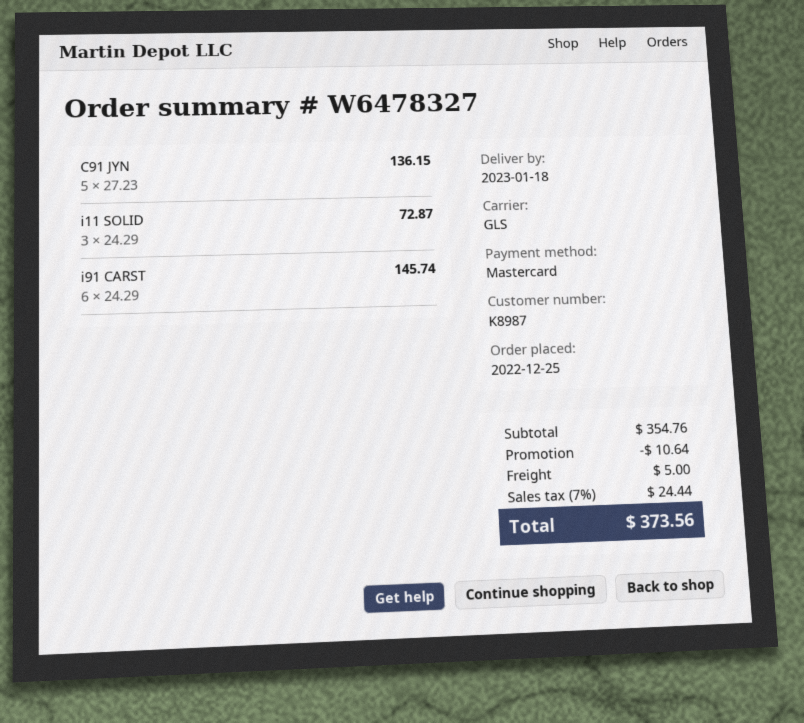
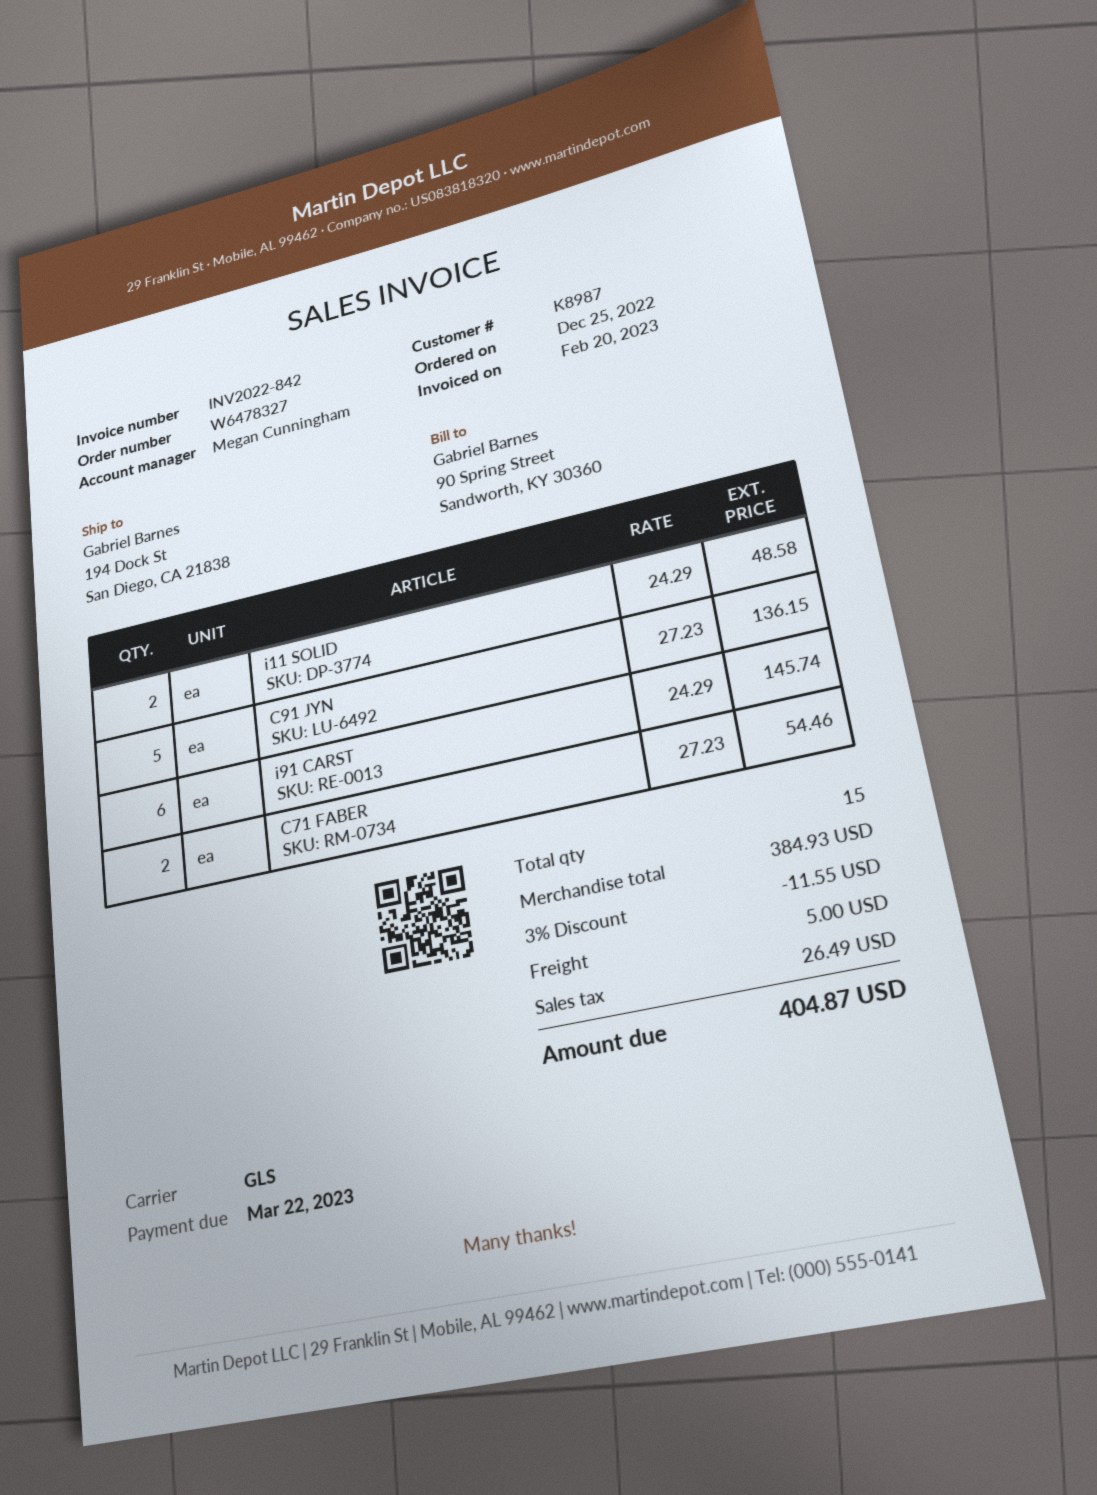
i11 SOLID: 3 x 24.29 = 72.87 -> 2 x 24.29 = 48.58
C71 FABER: none -> 2 x 27.23 = 54.46
subtotal: 354.76 -> 384.93
discount: 10.64 -> 11.55
tax: 24.44 -> 26.49
total: 373.56 -> 404.87

